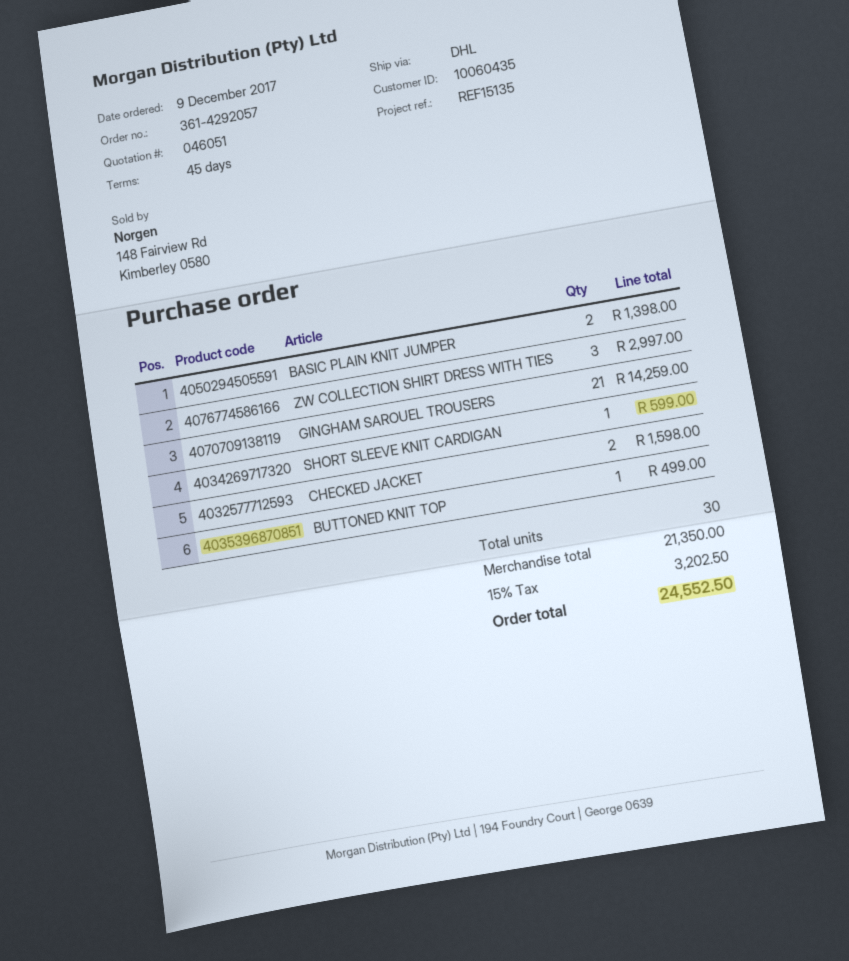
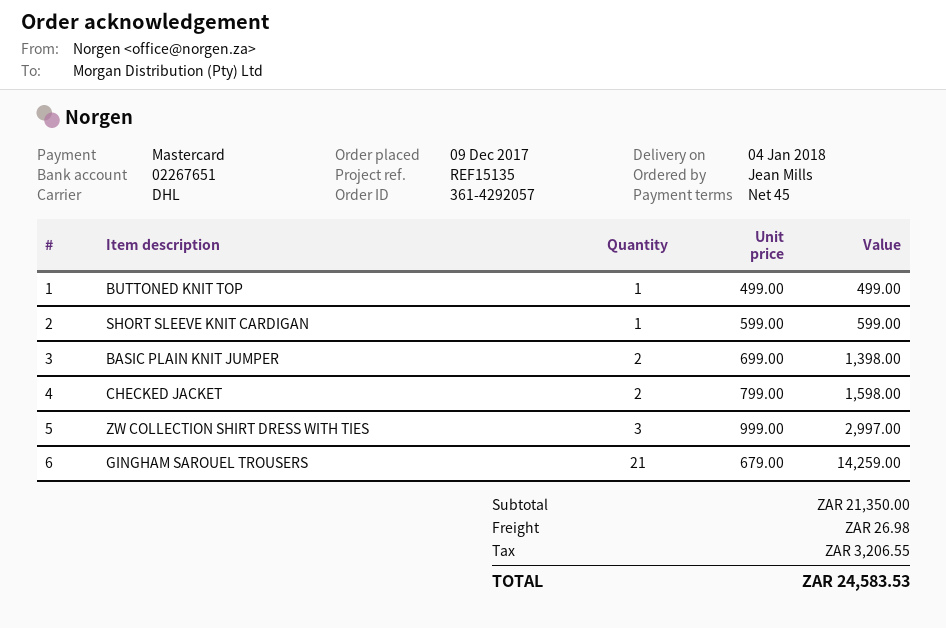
shipping: none -> 26.98
tax: 3202.50 -> 3206.55
total: 24552.50 -> 24583.53

